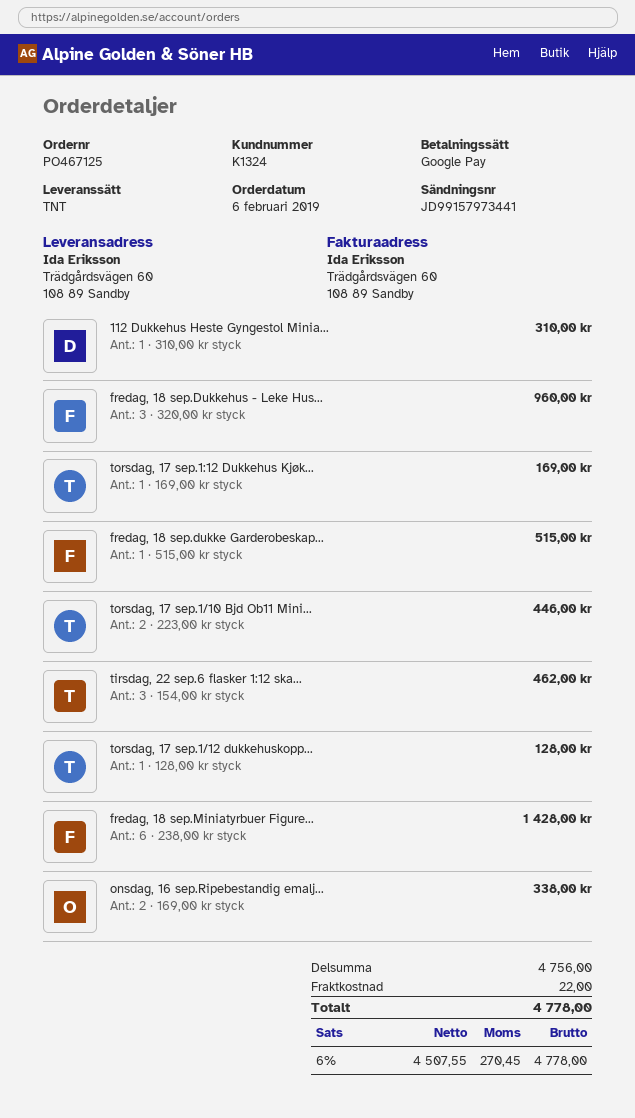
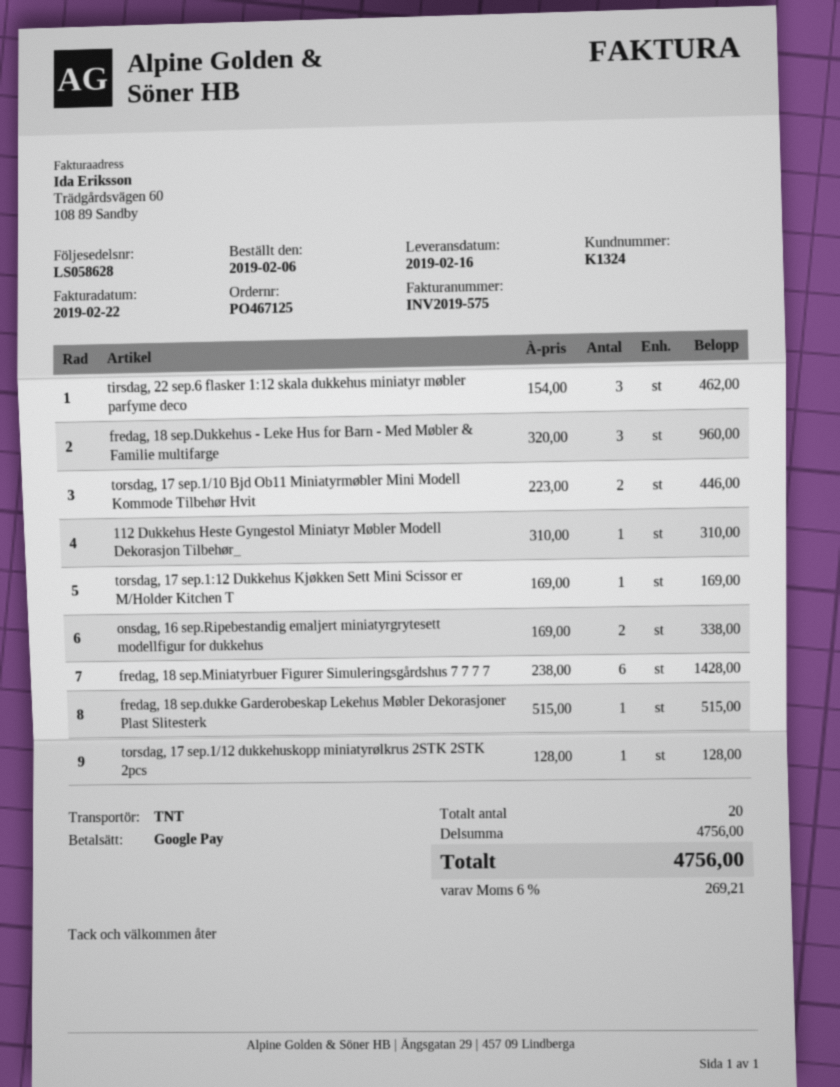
shipping: 22.00 -> none
tax: 6% = 270.45 -> 6% = 269.21
total: 4778.00 -> 4756.00

